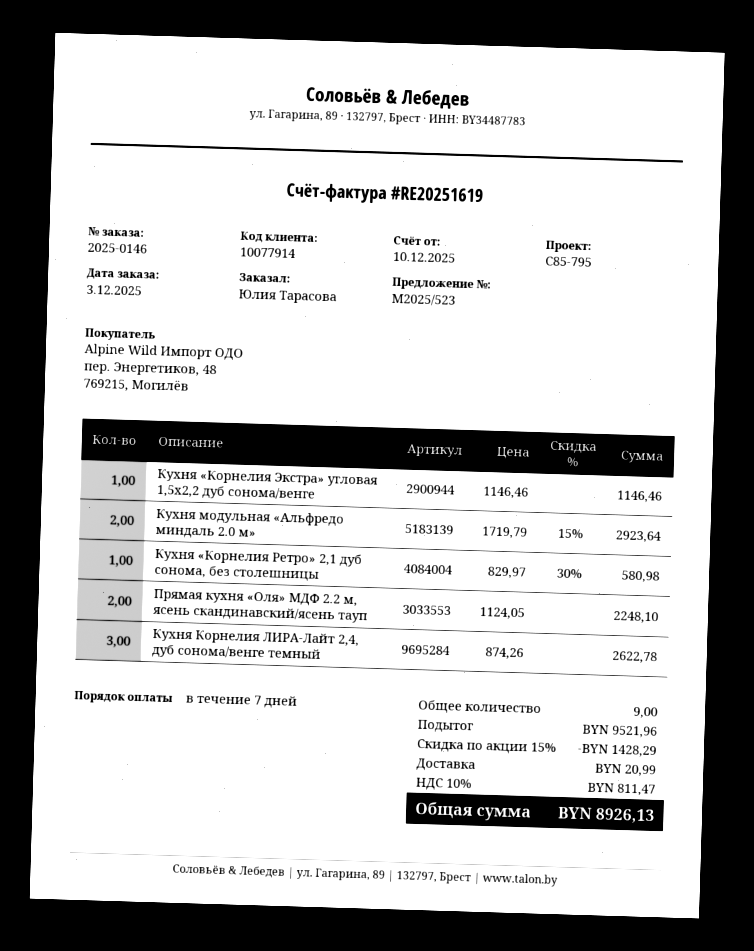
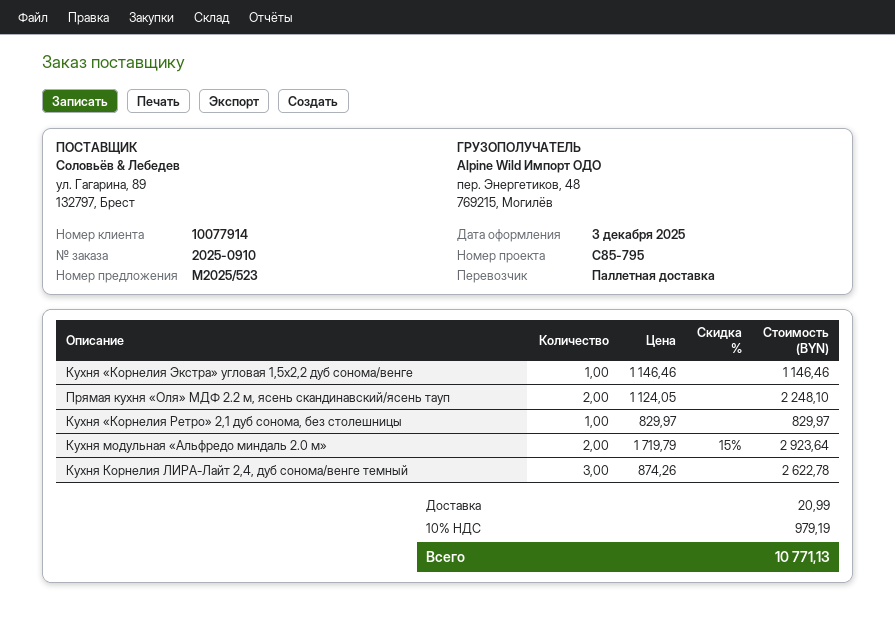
order number: 2025-0146 -> 2025-0910
Кухня «Корнелия Ретро» 2,1 дуб сонома, без столешницы: 1 x 829.97 - 30% = 580.98 -> 1 x 829.97 = 829.97
discount: 15% = 1428.29 -> none
tax: 10% = 811.47 -> 10% = 979.19
total: 8926.13 -> 10771.13

